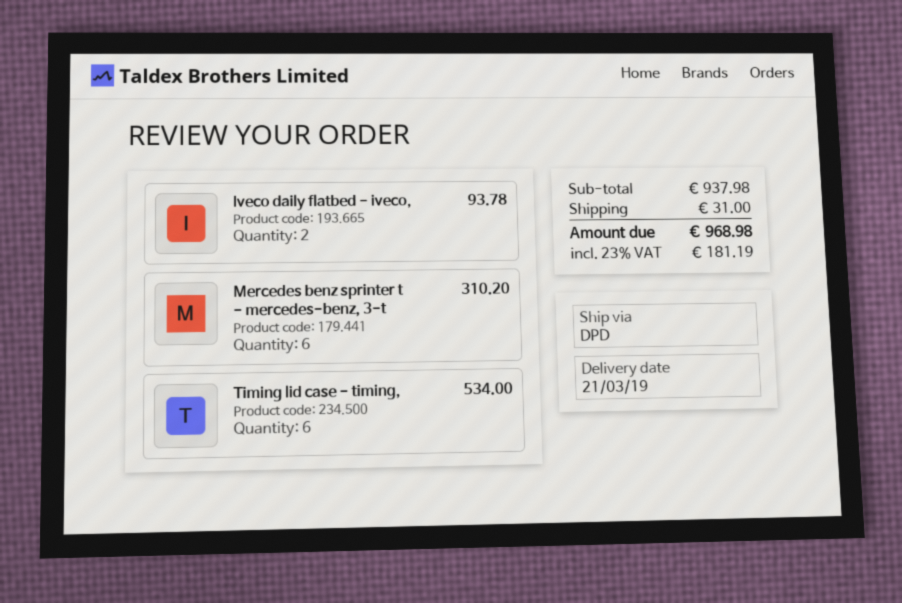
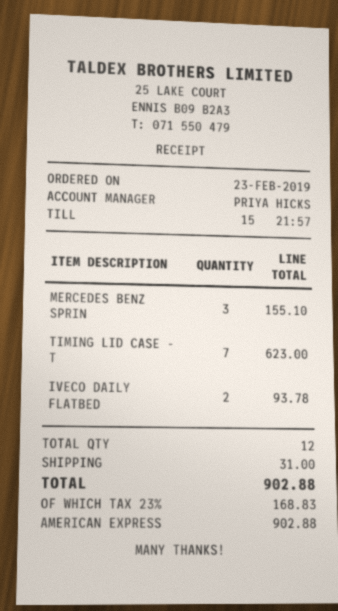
Mercedes benz sprinter t - mercedes-benz, 3-t: 6 for 310.20 -> 3 for 155.10
Timing lid case - timing,: 6 for 534.00 -> 7 for 623.00
tax: 23% = 181.19 -> 23% = 168.83
total: 968.98 -> 902.88

